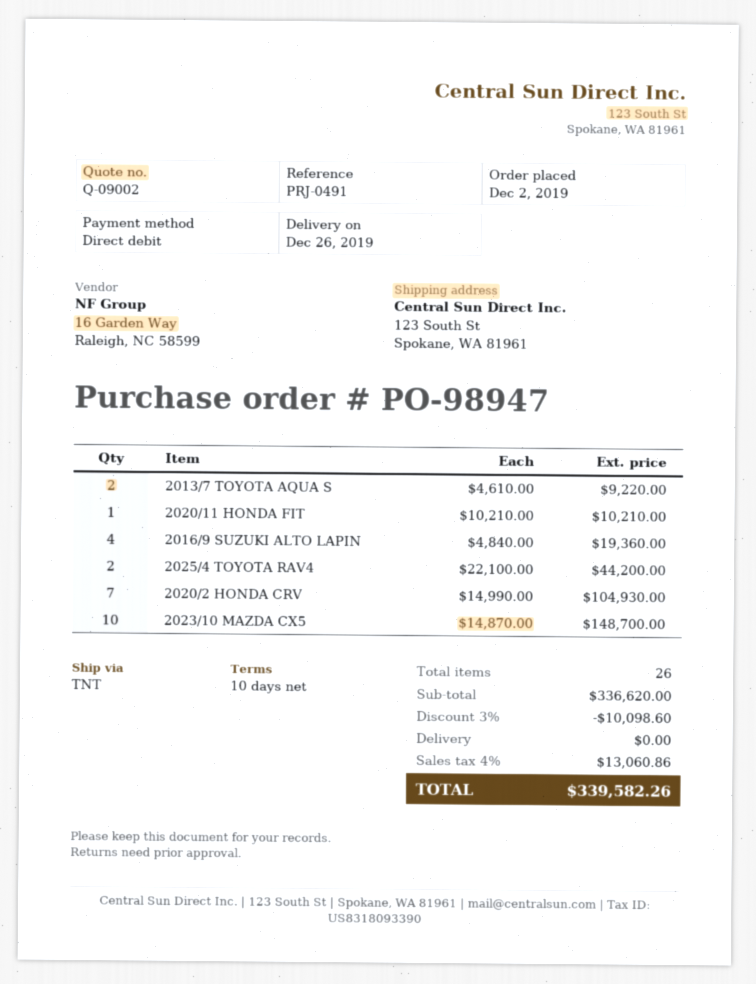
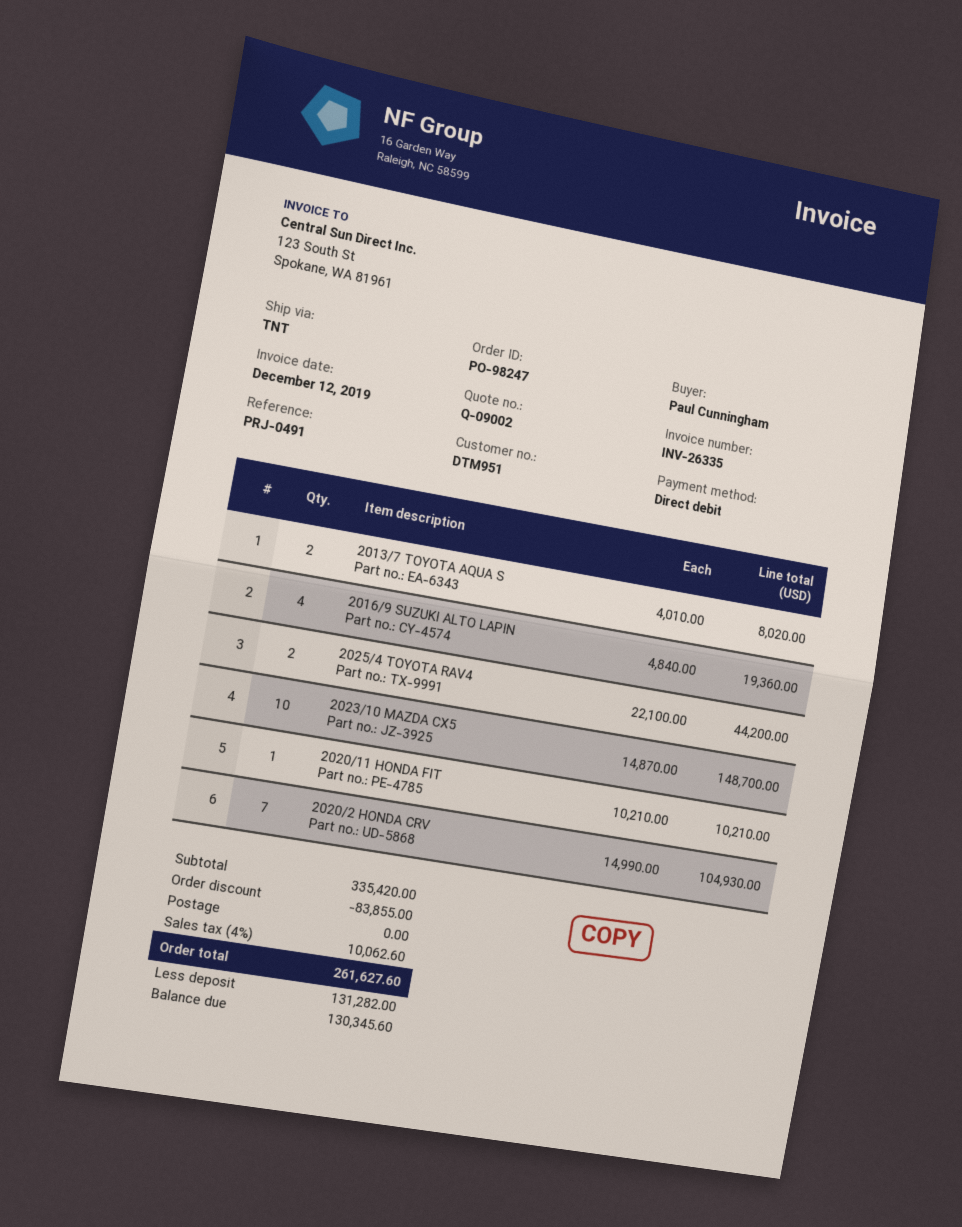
order number: PO-98947 -> PO-98247
2013/7 TOYOTA AQUA S: 2 x 4610.00 = 9220.00 -> 2 x 4010.00 = 8020.00
subtotal: 336620.00 -> 335420.00
discount: 10098.60 -> 83855.00
tax: 4% = 13060.86 -> 4% = 10062.60
total: 339582.26 -> 261627.60

